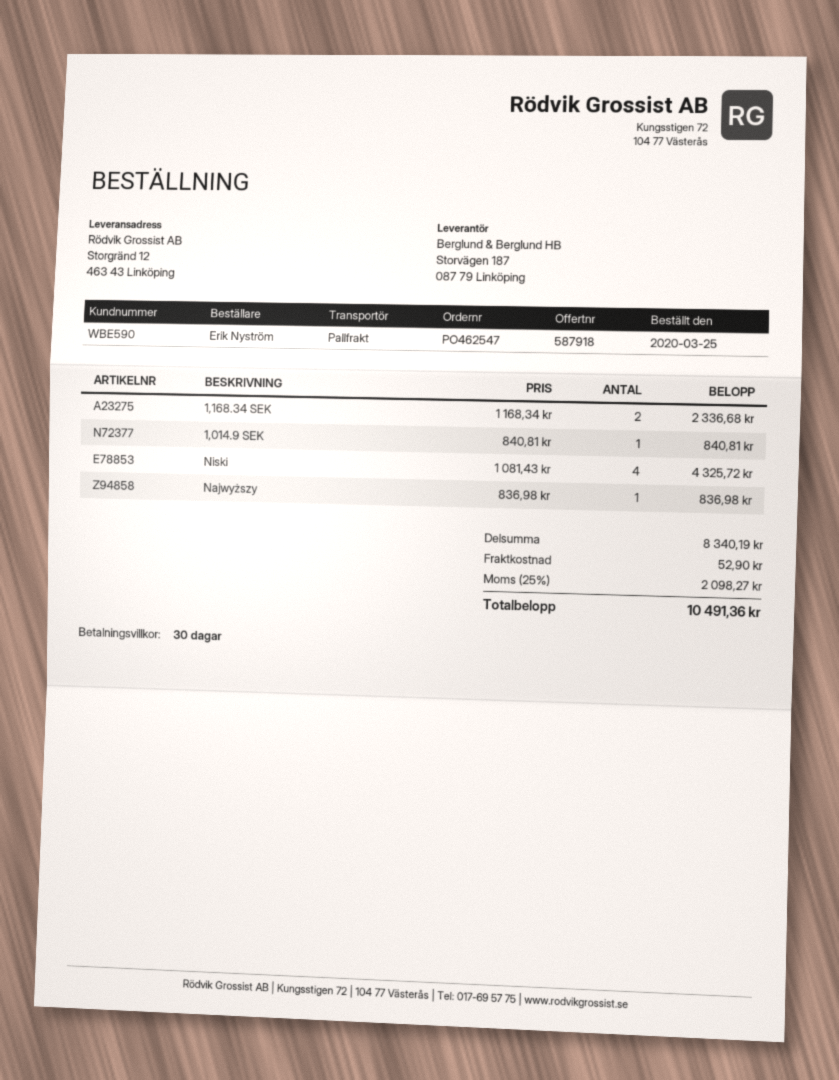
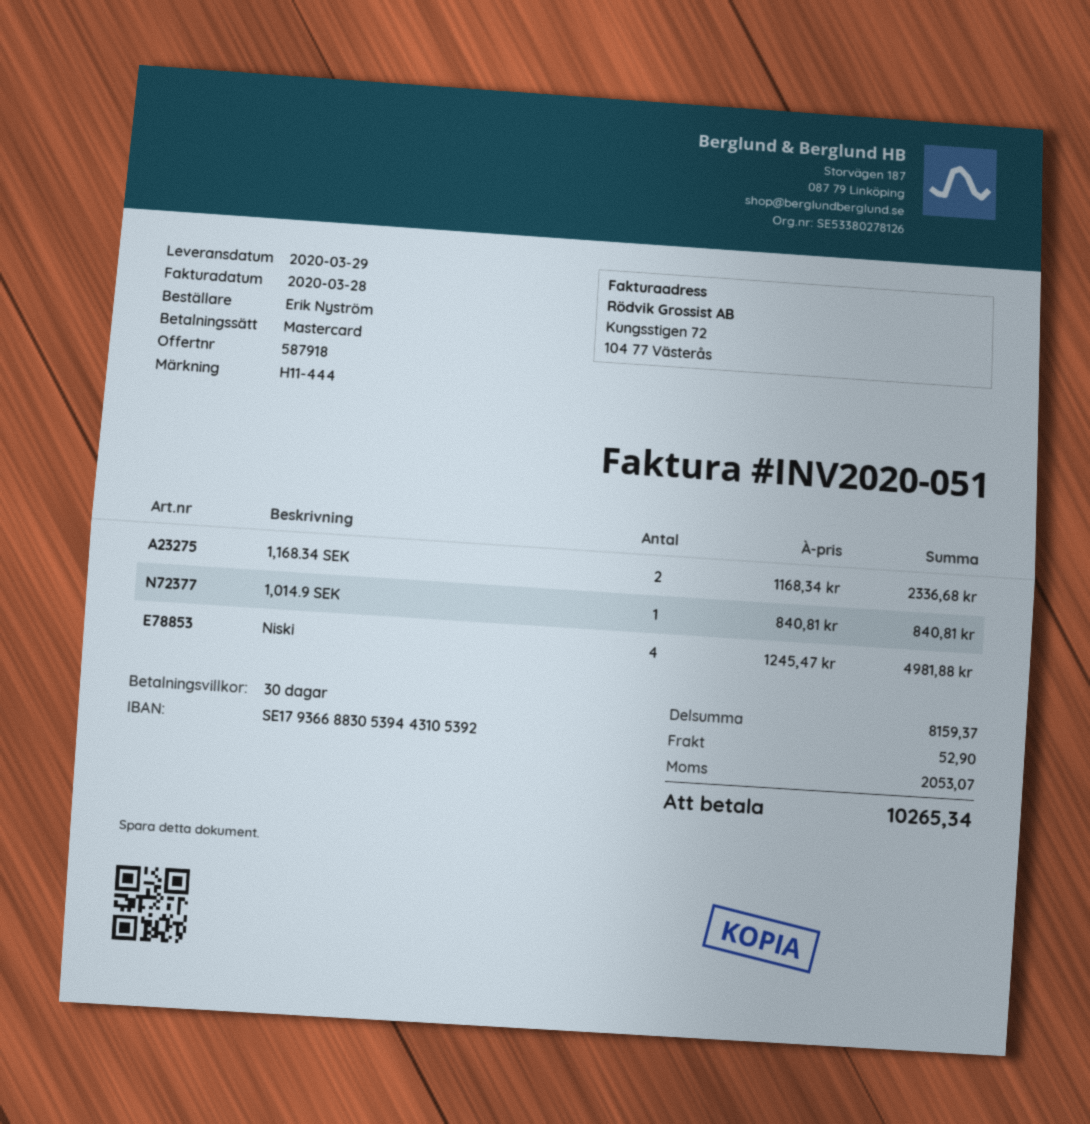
Niski: 4 x 1081.43 = 4325.72 -> 4 x 1245.47 = 4981.88
Najwyższy: 1 x 836.98 = 836.98 -> none
subtotal: 8340.19 -> 8159.37
tax: 2098.27 -> 2053.07
total: 10491.36 -> 10265.34

